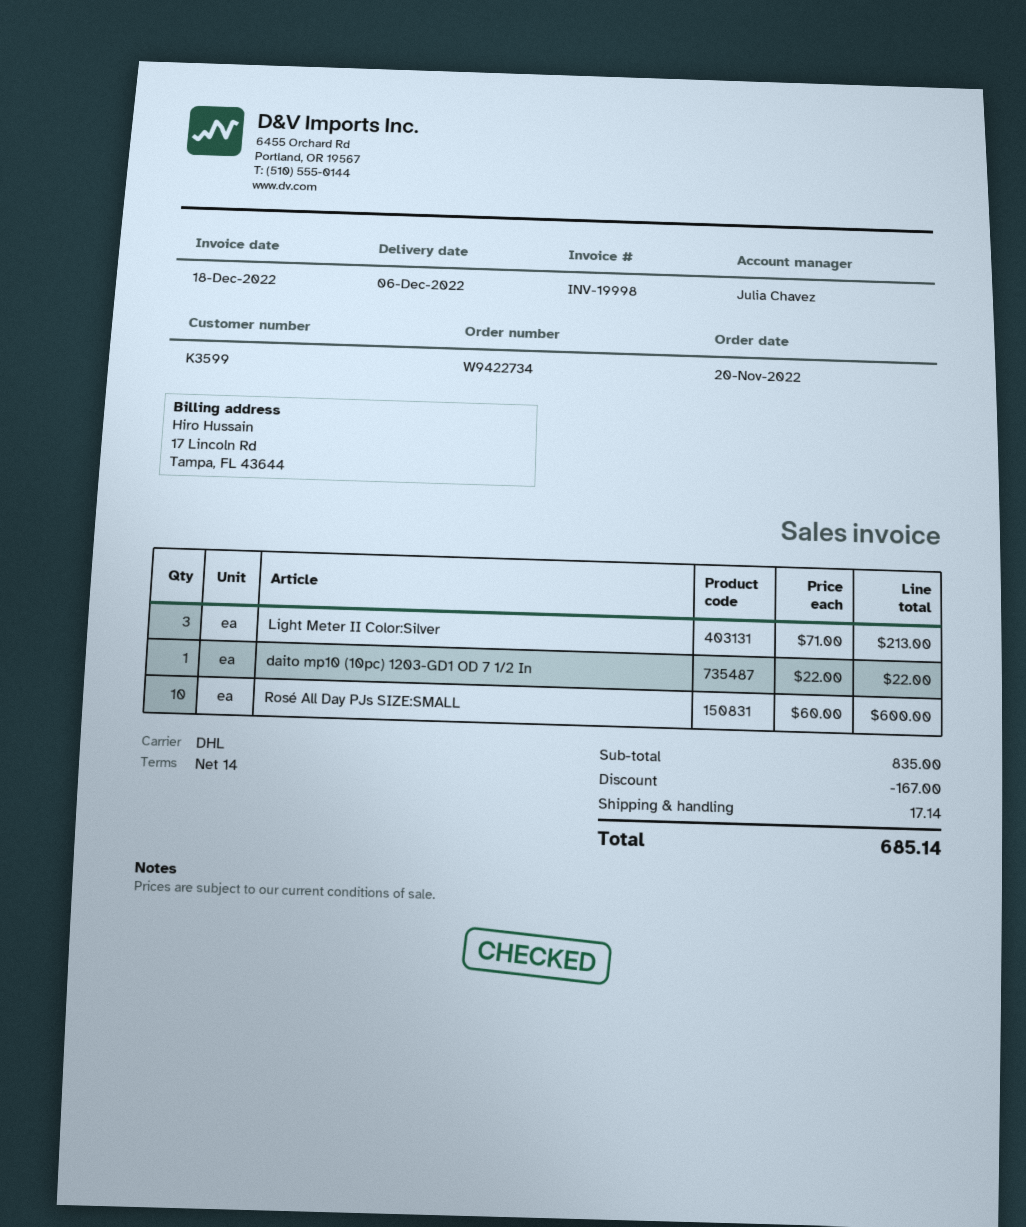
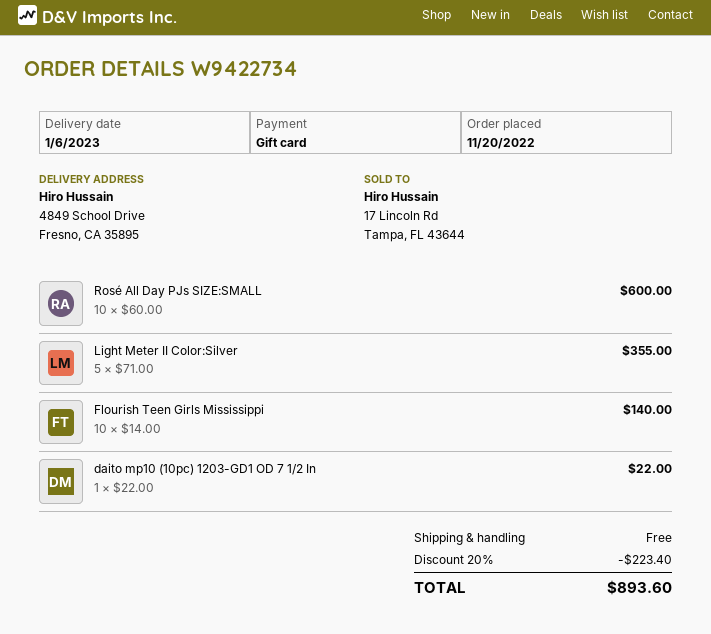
delivery date: 2022-12-06 -> 2023-01-06
Light Meter II Color:Silver: 3 x 71.00 = 213.00 -> 5 x 71.00 = 355.00
Flourish Teen Girls Mississippi: none -> 10 x 14.00 = 140.00
discount: 167.00 -> 223.40
shipping: 17.14 -> 0.00
total: 685.14 -> 893.60

